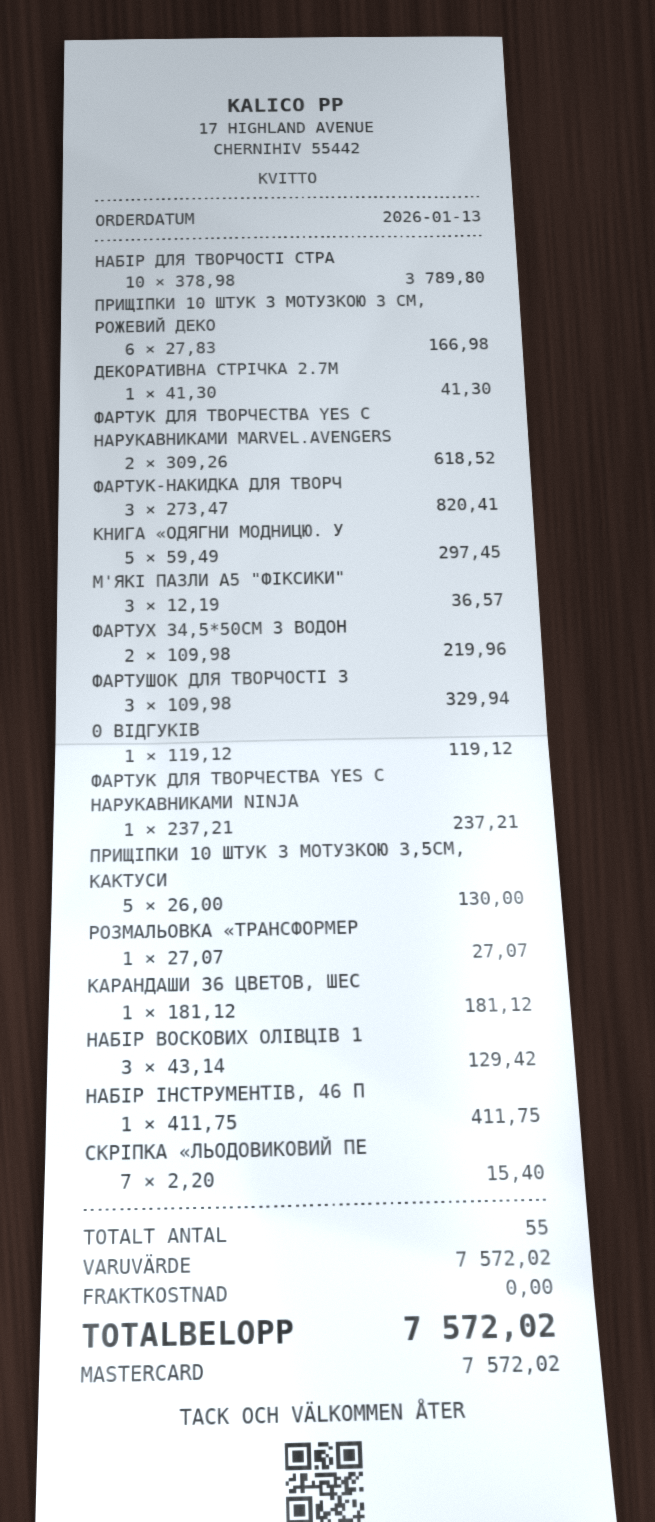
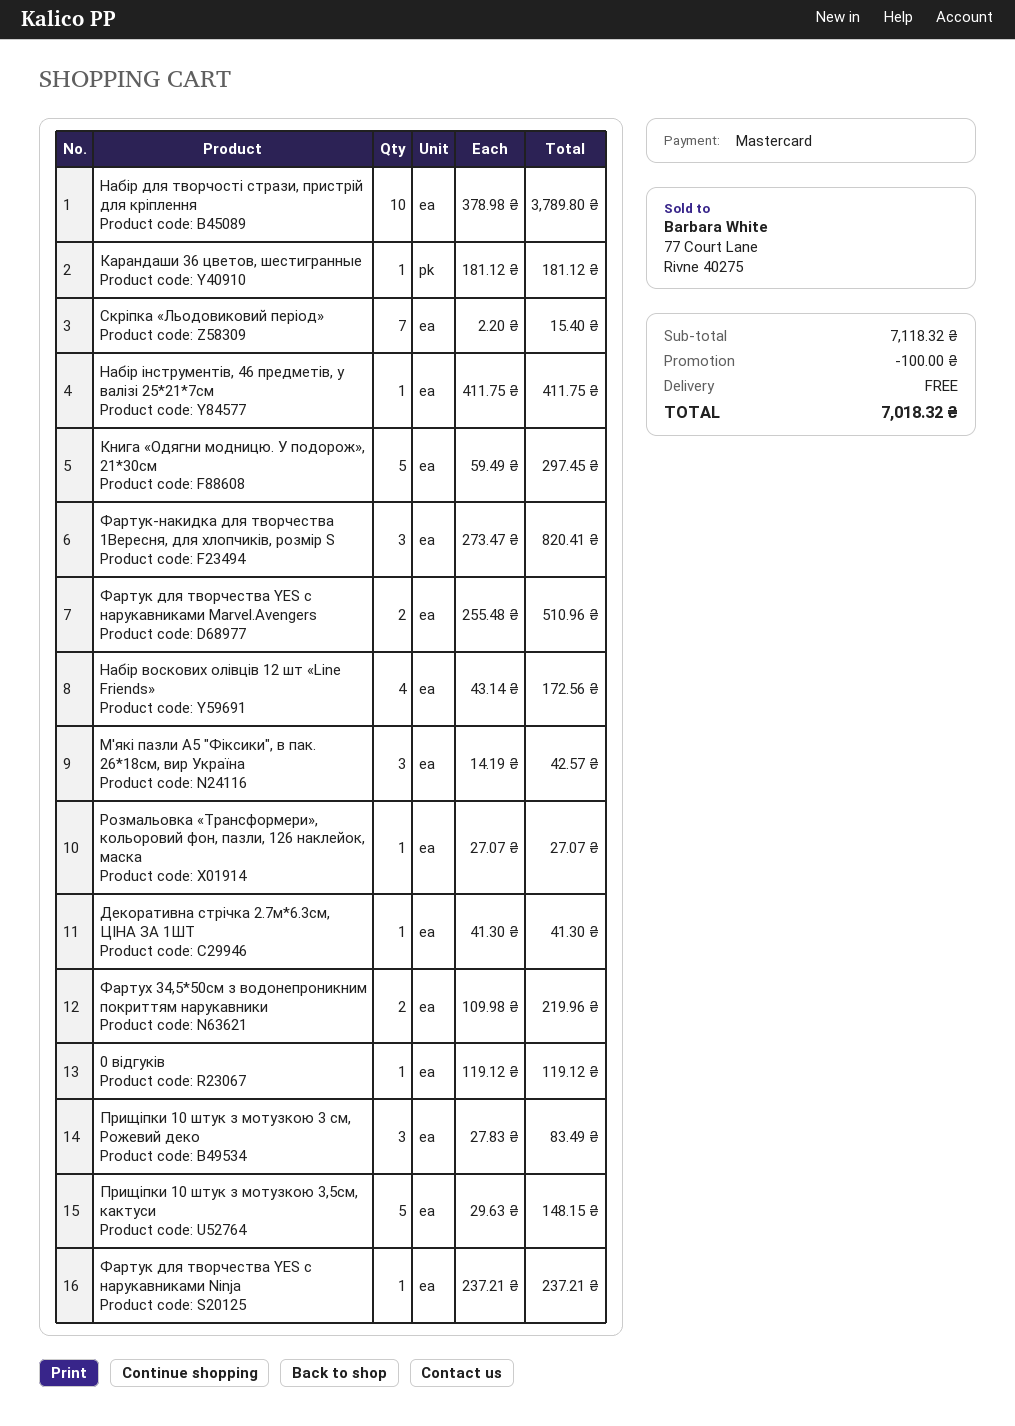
ПРИЩІПКИ 10 ШТУК З МОТУЗКОЮ 3 СМ, РОЖЕВИЙ ДЕКО: 6 x 27.83 = 166.98 -> 3 x 27.83 = 83.49
ФАРТУК ДЛЯ ТВОРЧЕСТВА YES С НАРУКАВНИКАМИ MARVEL.AVENGERS: 2 x 309.26 = 618.52 -> 2 x 255.48 = 510.96
М'ЯКІ ПАЗЛИ А5 "ФІКСИКИ": 3 x 12.19 = 36.57 -> 3 x 14.19 = 42.57
ФАРТУШОК ДЛЯ ТВОРЧОСТІ З: 3 x 109.98 = 329.94 -> none
ПРИЩІПКИ 10 ШТУК З МОТУЗКОЮ 3,5СМ, КАКТУСИ: 5 x 26.00 = 130.00 -> 5 x 29.63 = 148.15
НАБІР ВОСКОВИХ ОЛІВЦІВ 1: 3 x 43.14 = 129.42 -> 4 x 43.14 = 172.56
subtotal: 7572.02 -> 7118.32
discount: none -> 100.00
total: 7572.02 -> 7018.32

